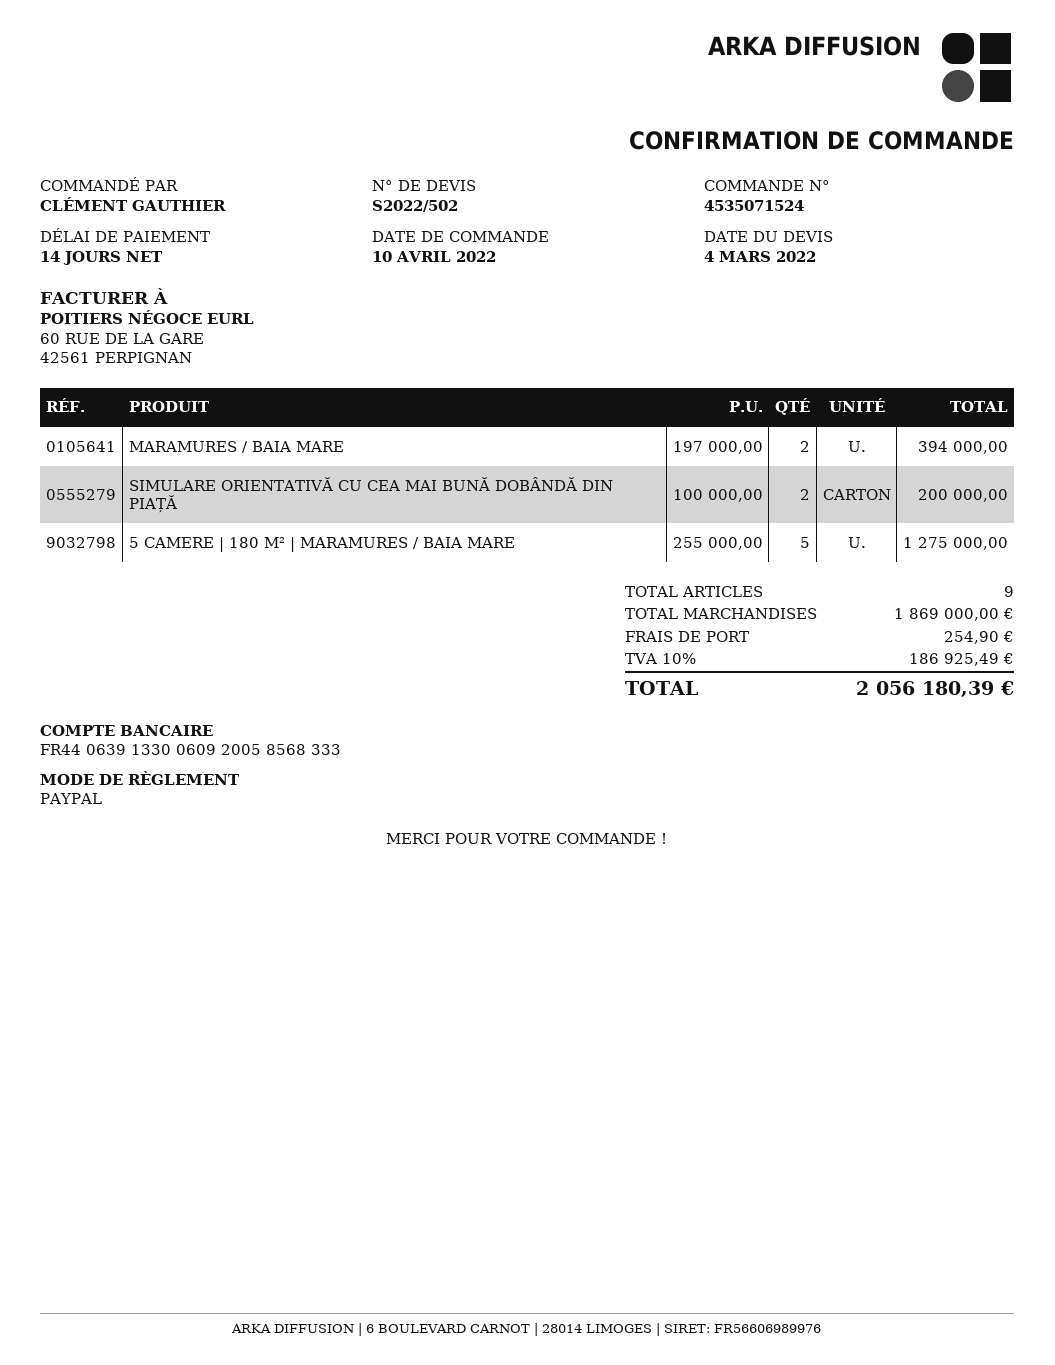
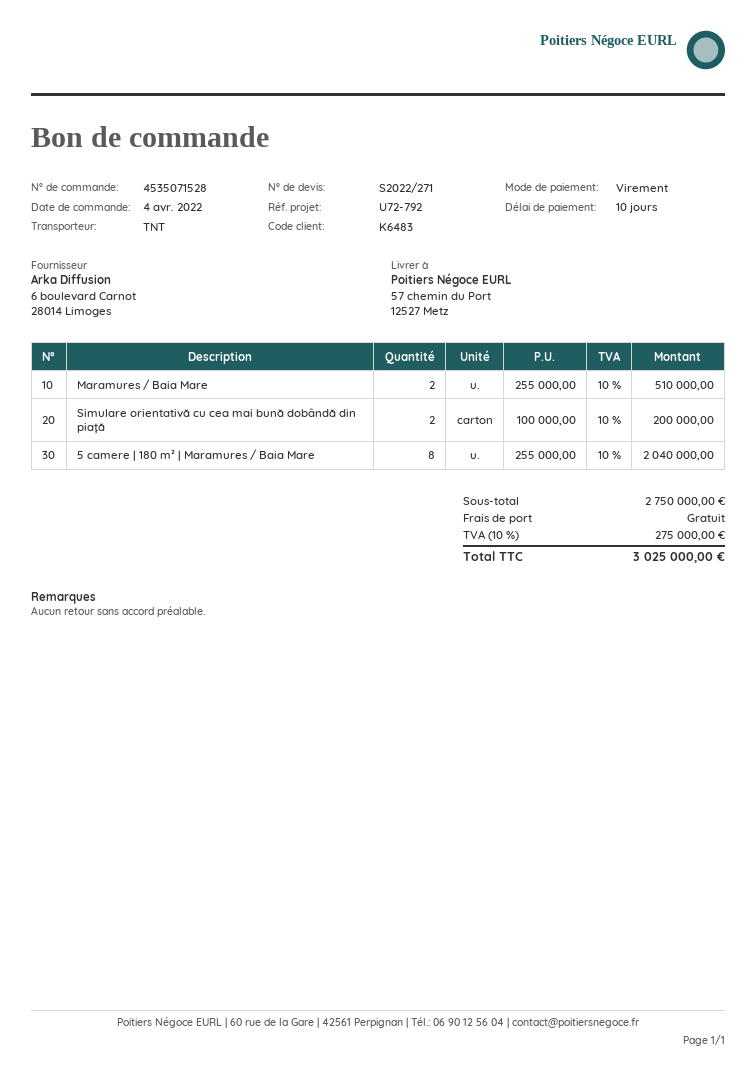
quote number: S2022/502 -> S2022/271
order number: 4535071524 -> 4535071528
order date: 2022-04-10 -> 2022-04-04
payment terms: 14 days -> 10 days
payment method: PayPal -> bank transfer
MARAMURES / BAIA MARE: 2 x 197000.00 = 394000.00 -> 2 x 255000.00 = 510000.00
5 CAMERE | 180 M² | MARAMURES / BAIA MARE: 5 x 255000.00 = 1275000.00 -> 8 x 255000.00 = 2040000.00
subtotal: 1869000.00 -> 2750000.00
shipping: 254.90 -> 0.00
tax: 10% = 186925.49 -> 10% = 275000.00
total: 2056180.39 -> 3025000.00

